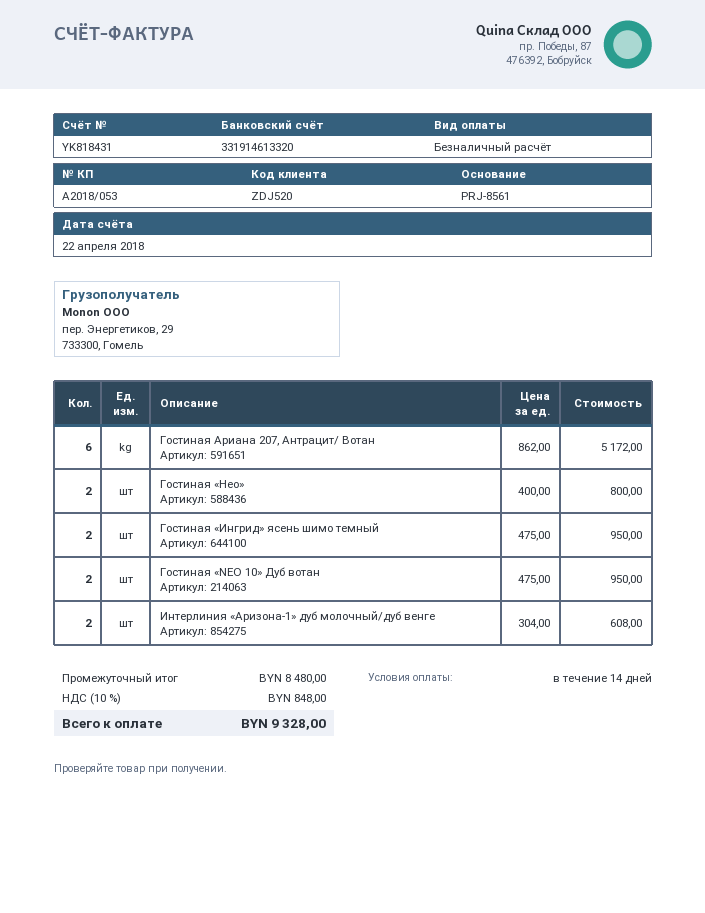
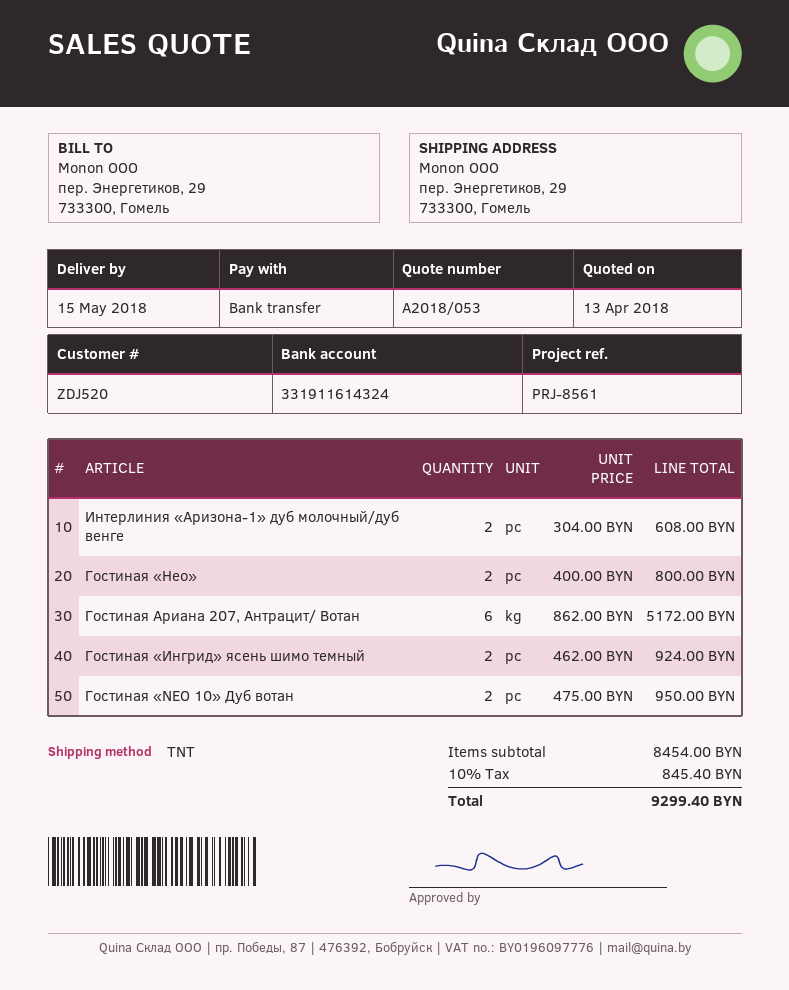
bank account: 331914613320 -> 331911614324
Гостиная «Ингрид» ясень шимо темный: 2 x 475.00 = 950.00 -> 2 x 462.00 = 924.00
subtotal: 8480.00 -> 8454.00
tax: 10% = 848.00 -> 10% = 845.40
total: 9328.00 -> 9299.40

